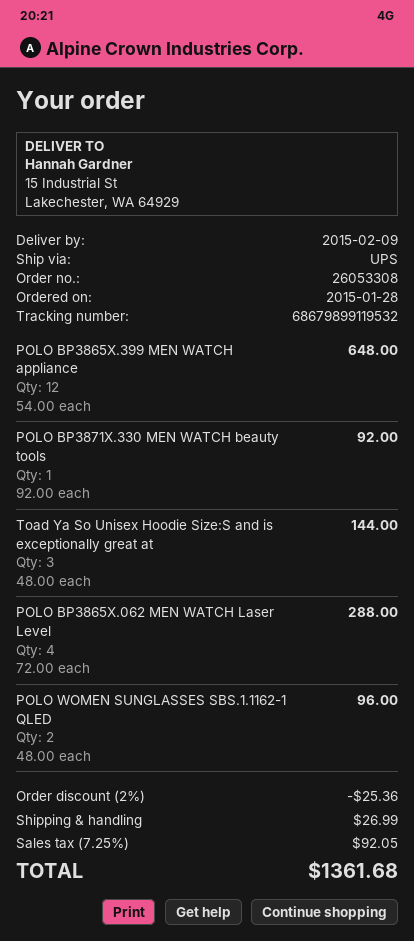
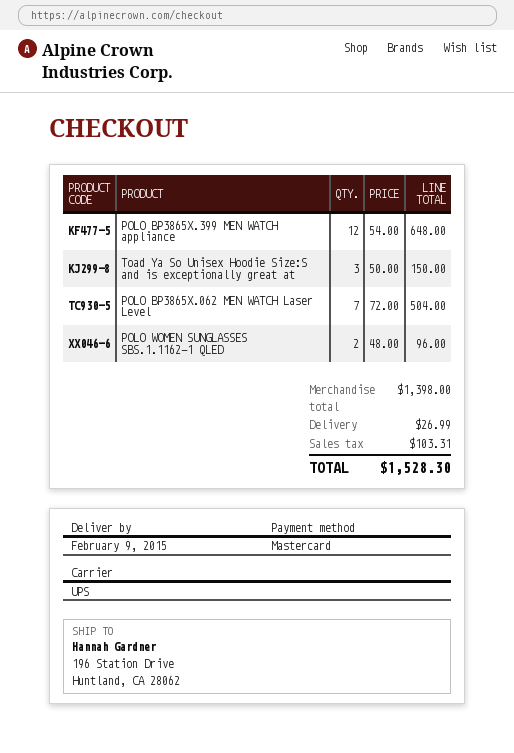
ship to: 15 Industrial St, Lakechester, WA 64929 -> 196 Station Drive, Huntland, CA 28062
POLO BP3871X.330 MEN WATCH beauty tools: 1 x 92.00 = 92.00 -> none
Toad Ya So Unisex Hoodie Size:S and is exceptionally great at: 3 x 48.00 = 144.00 -> 3 x 50.00 = 150.00
POLO BP3865X.062 MEN WATCH Laser Level: 4 x 72.00 = 288.00 -> 7 x 72.00 = 504.00
discount: 2% = 25.36 -> none
tax: 92.05 -> 103.31
total: 1361.68 -> 1528.30

